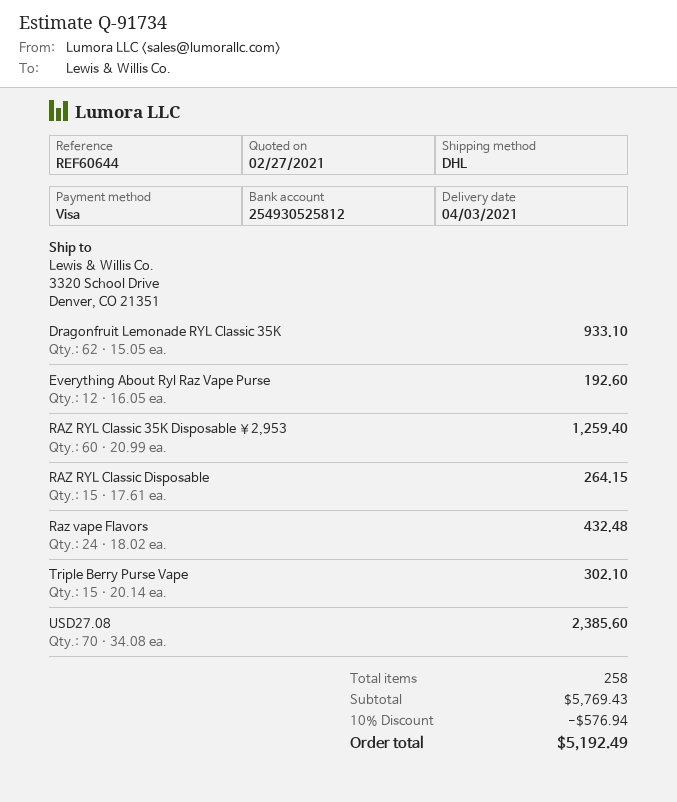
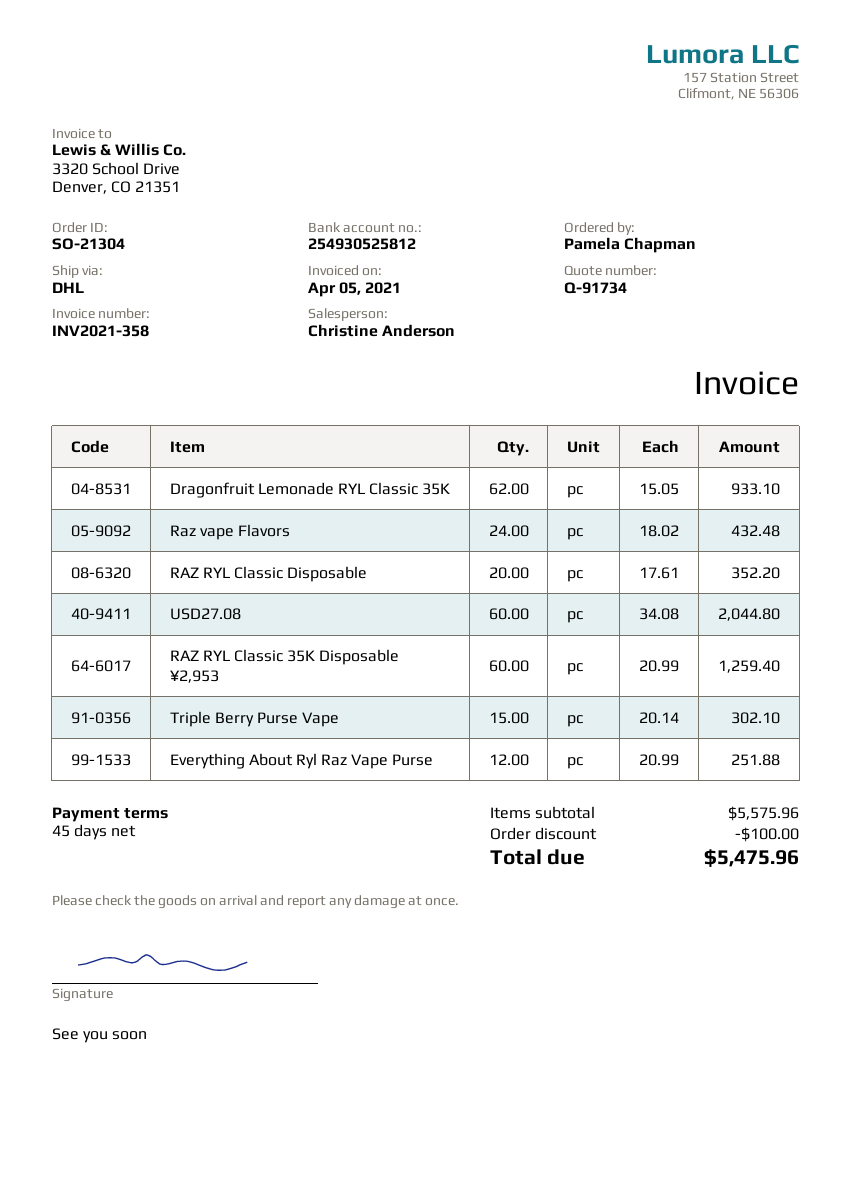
Everything About Ryl Raz Vape Purse: 12 x 16.05 = 192.60 -> 12 x 20.99 = 251.88
RAZ RYL Classic Disposable: 15 x 17.61 = 264.15 -> 20 x 17.61 = 352.20
USD27.08: 70 x 34.08 = 2385.60 -> 60 x 34.08 = 2044.80
subtotal: 5769.43 -> 5575.96
discount: 576.94 -> 100.00
total: 5192.49 -> 5475.96

